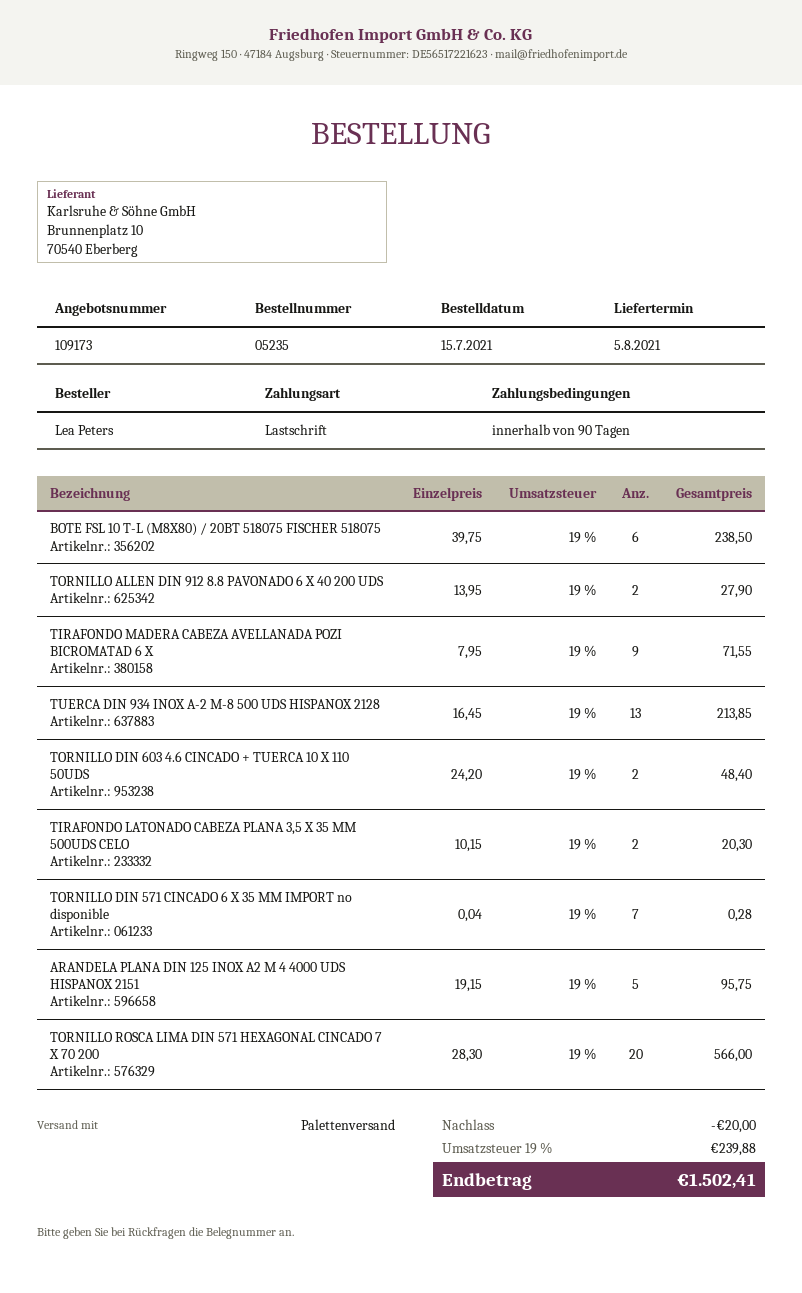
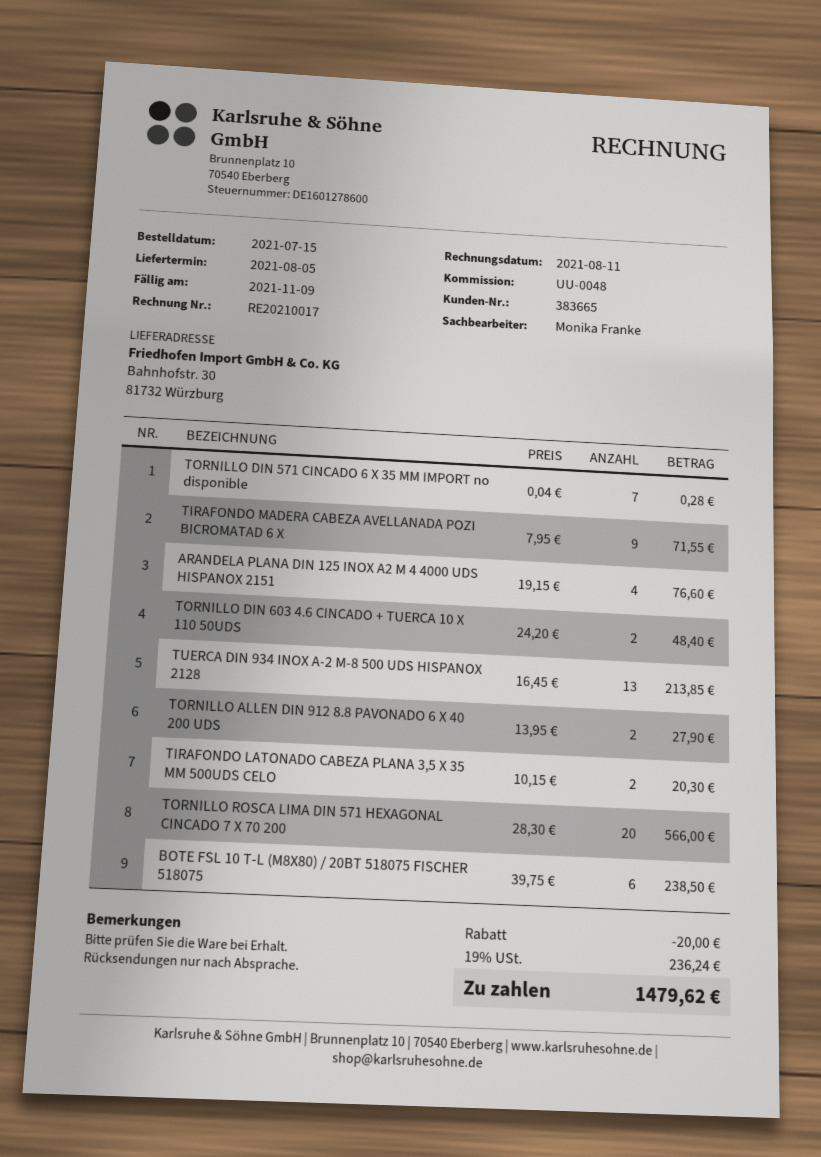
ARANDELA PLANA DIN 125 INOX A2 M 4 4000 UDS HISPANOX 2151: 5 x 19.15 = 95.75 -> 4 x 19.15 = 76.60
tax: 19% = 239.88 -> 19% = 236.24
total: 1502.41 -> 1479.62

